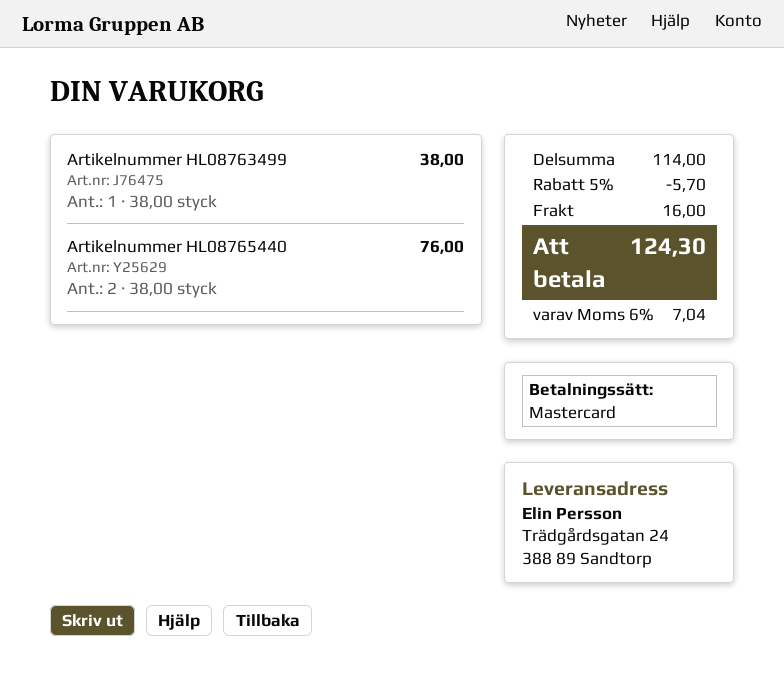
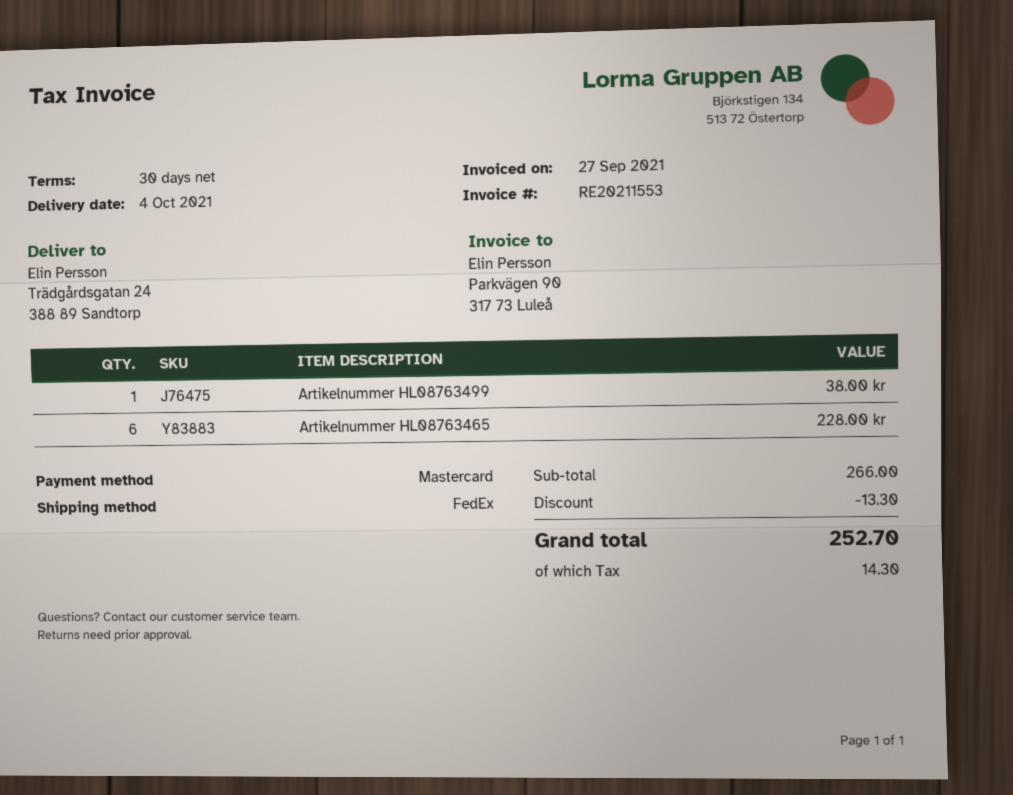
Artikelnummer HL08765440: 2 for 76.00 -> none
Artikelnummer HL08763465: none -> 6 for 228.00
subtotal: 114.00 -> 266.00
discount: 5.70 -> 13.30
shipping: 16.00 -> none
tax: 7.04 -> 14.30
total: 124.30 -> 252.70

